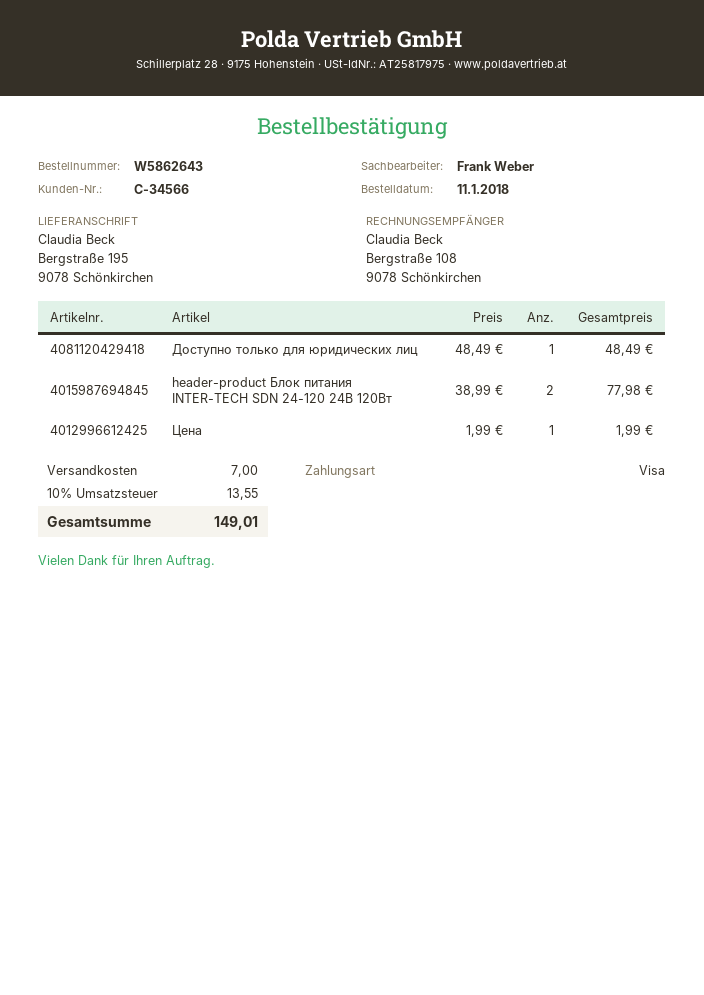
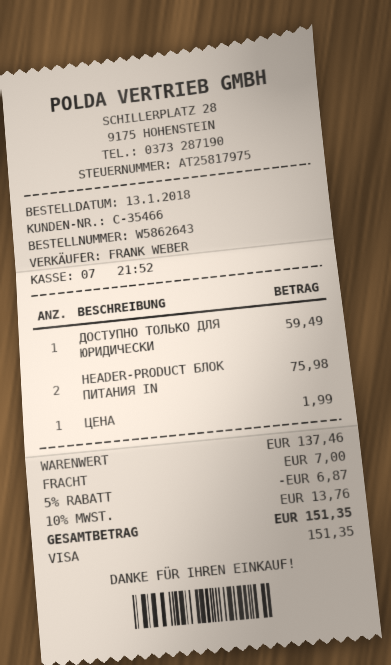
order date: 2018-01-11 -> 2018-01-13
customer number: C-34566 -> C-35466
Доступно только для юридических лиц: 1 for 48.49 -> 1 for 59.49
header-product Блок питания INTER-TECH SDN 24-120 24В 120Вт: 2 for 77.98 -> 2 for 75.98
discount: none -> 5% = 6.87
tax: 10% = 13.55 -> 10% = 13.76
total: 149.01 -> 151.35

